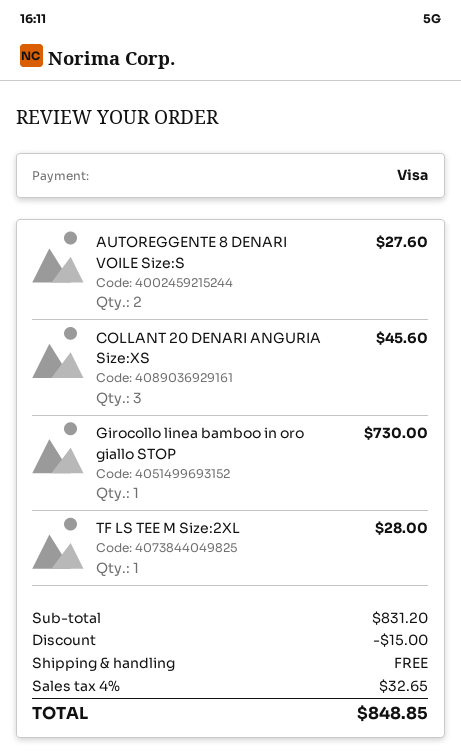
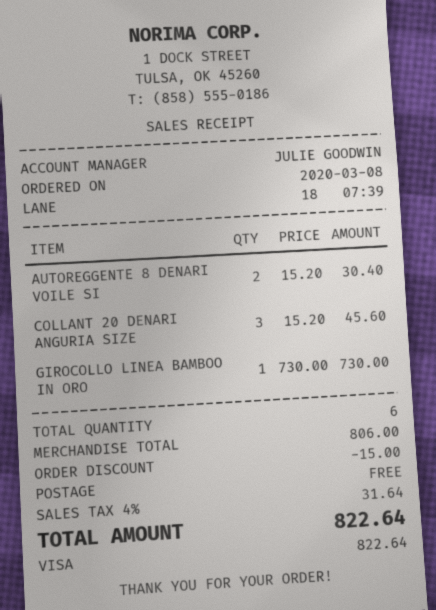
AUTOREGGENTE 8 DENARI VOILE Size:S: 2 for 27.60 -> 2 for 30.40
TF LS TEE M Size:2XL: 1 for 28.00 -> none
subtotal: 831.20 -> 806.00
tax: 4% = 32.65 -> 4% = 31.64
total: 848.85 -> 822.64

